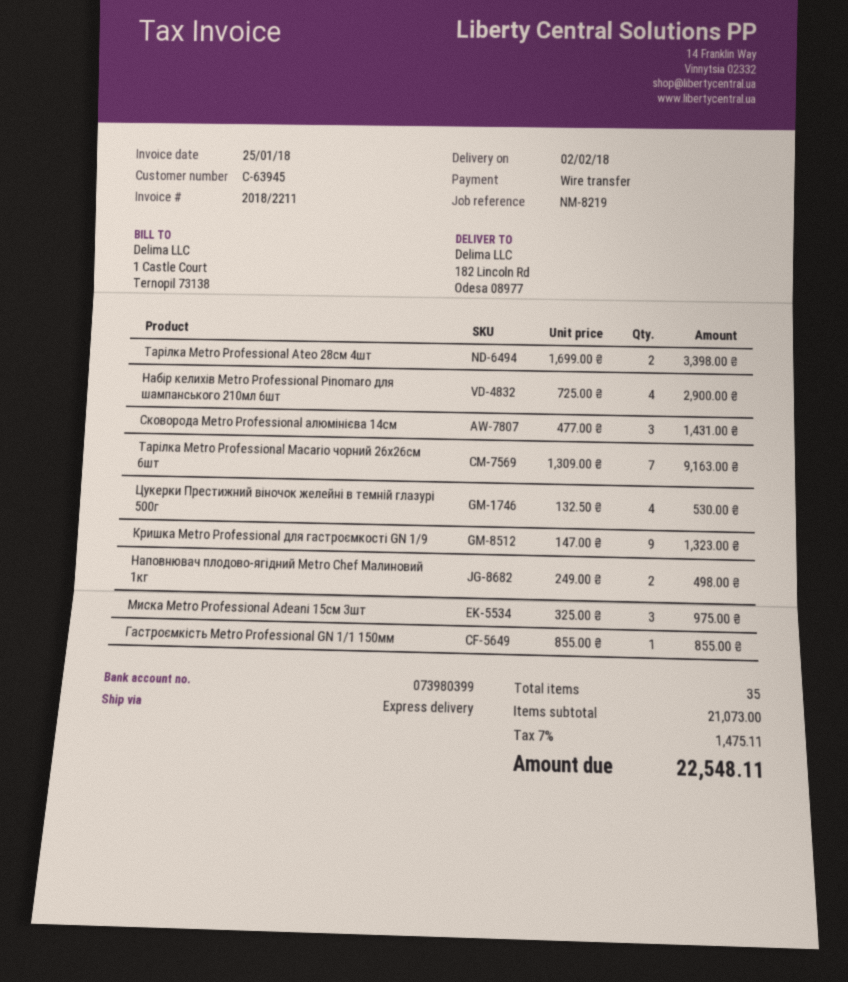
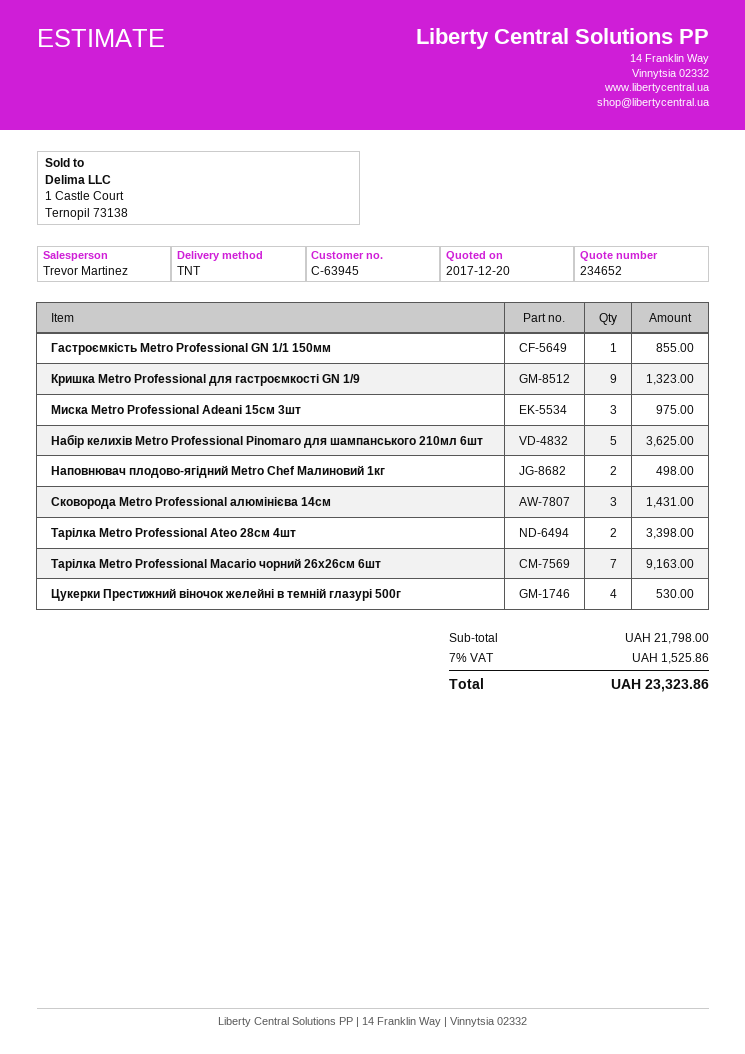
shipping method: express -> TNT
Набір келихів Metro Professional Pinomaro для шампанського 210мл 6шт: 4 for 2900.00 -> 5 for 3625.00
subtotal: 21073.00 -> 21798.00
tax: 7% = 1475.11 -> 7% = 1525.86
total: 22548.11 -> 23323.86

